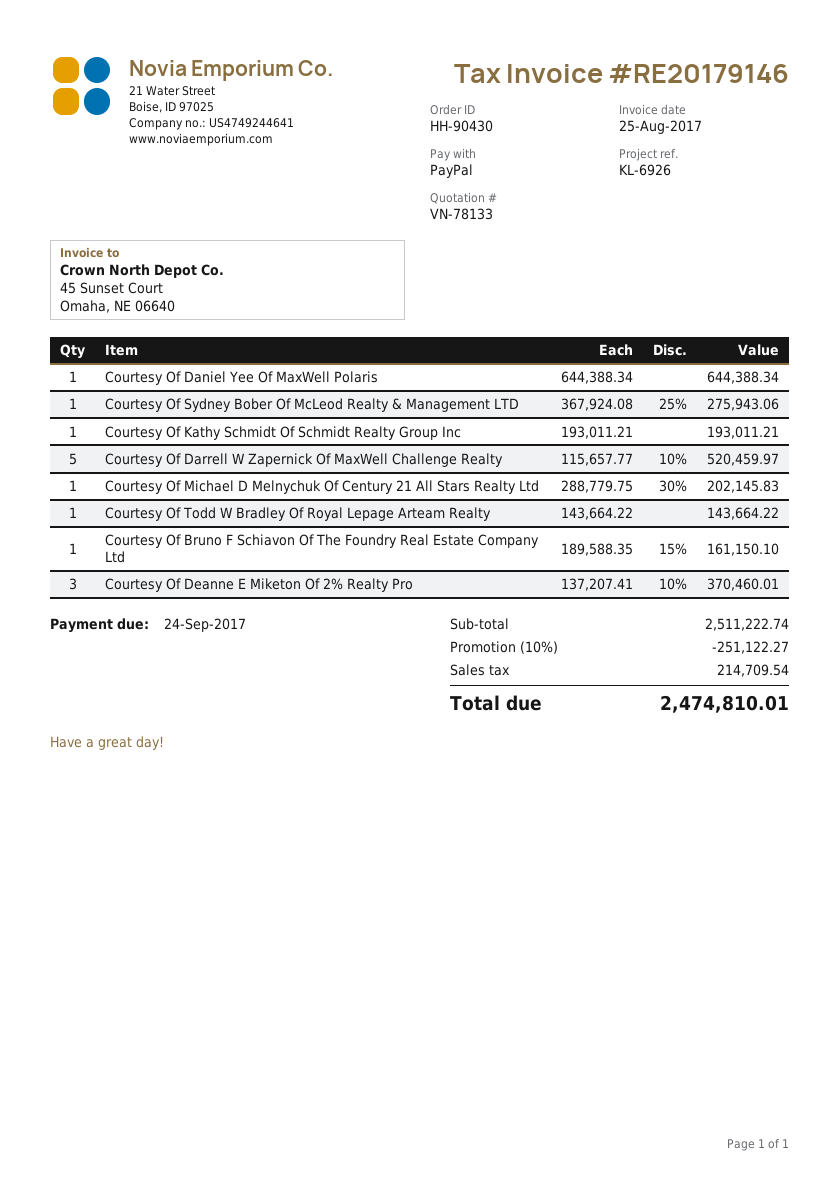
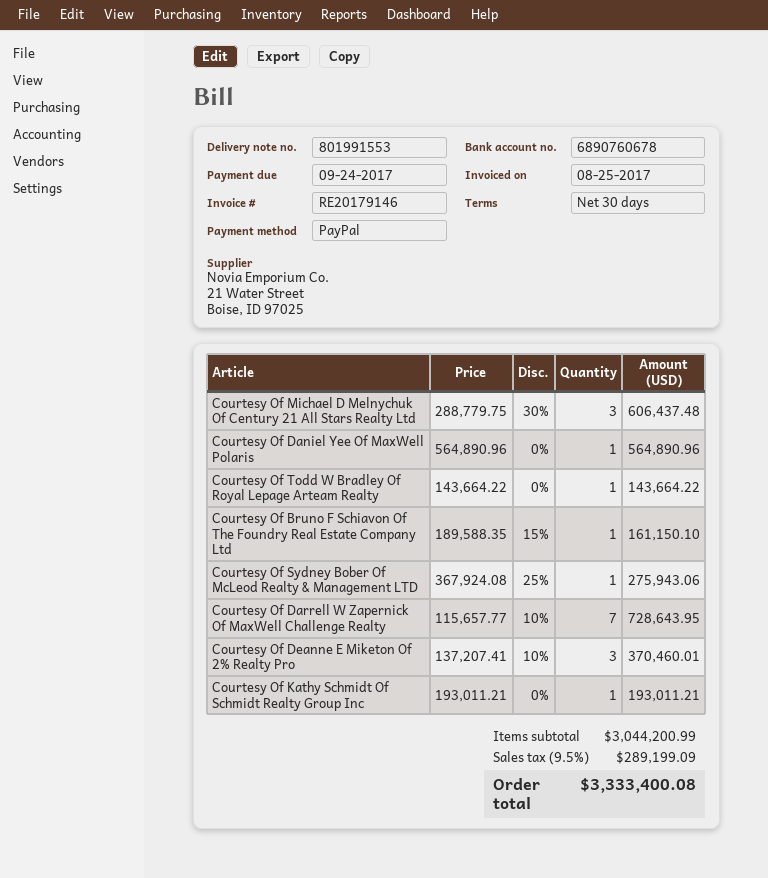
Courtesy Of Daniel Yee Of MaxWell Polaris: 1 x 644388.34 = 644388.34 -> 1 x 564890.96 = 564890.96
Courtesy Of Darrell W Zapernick Of MaxWell Challenge Realty: 5 x 115657.77 - 10% = 520459.97 -> 7 x 115657.77 - 10% = 728643.95
Courtesy Of Michael D Melnychuk Of Century 21 All Stars Realty Ltd: 1 x 288779.75 - 30% = 202145.83 -> 3 x 288779.75 - 30% = 606437.48
subtotal: 2511222.74 -> 3044200.99
discount: 10% = 251122.27 -> none
tax: 214709.54 -> 289199.09
total: 2474810.01 -> 3333400.08

